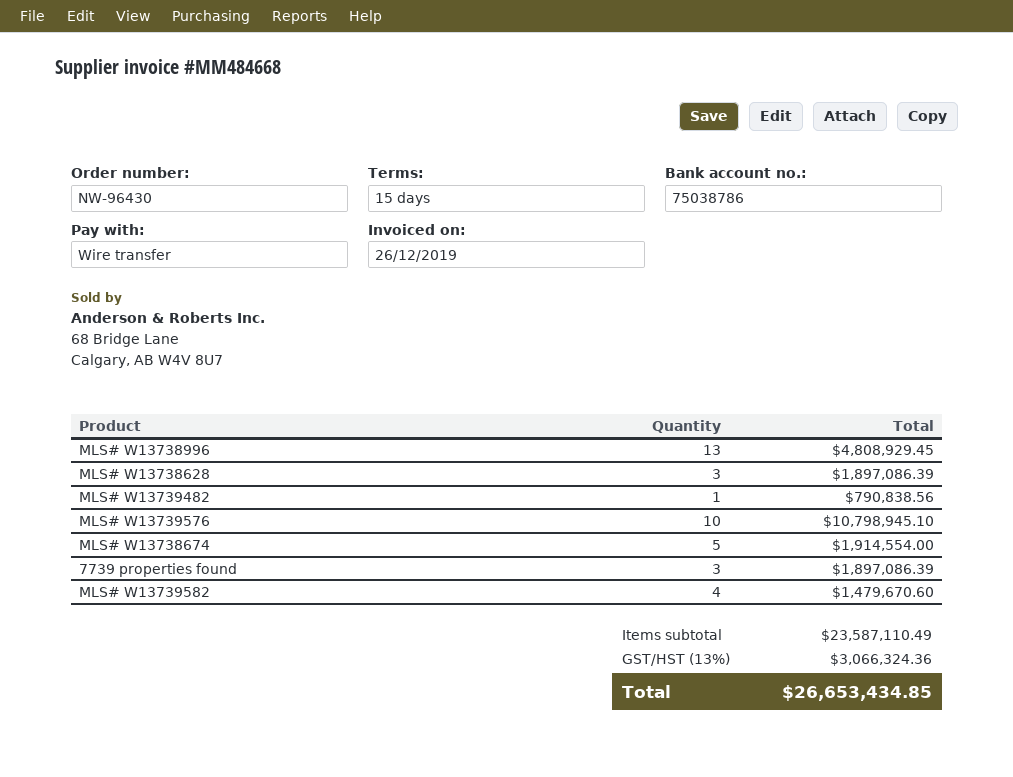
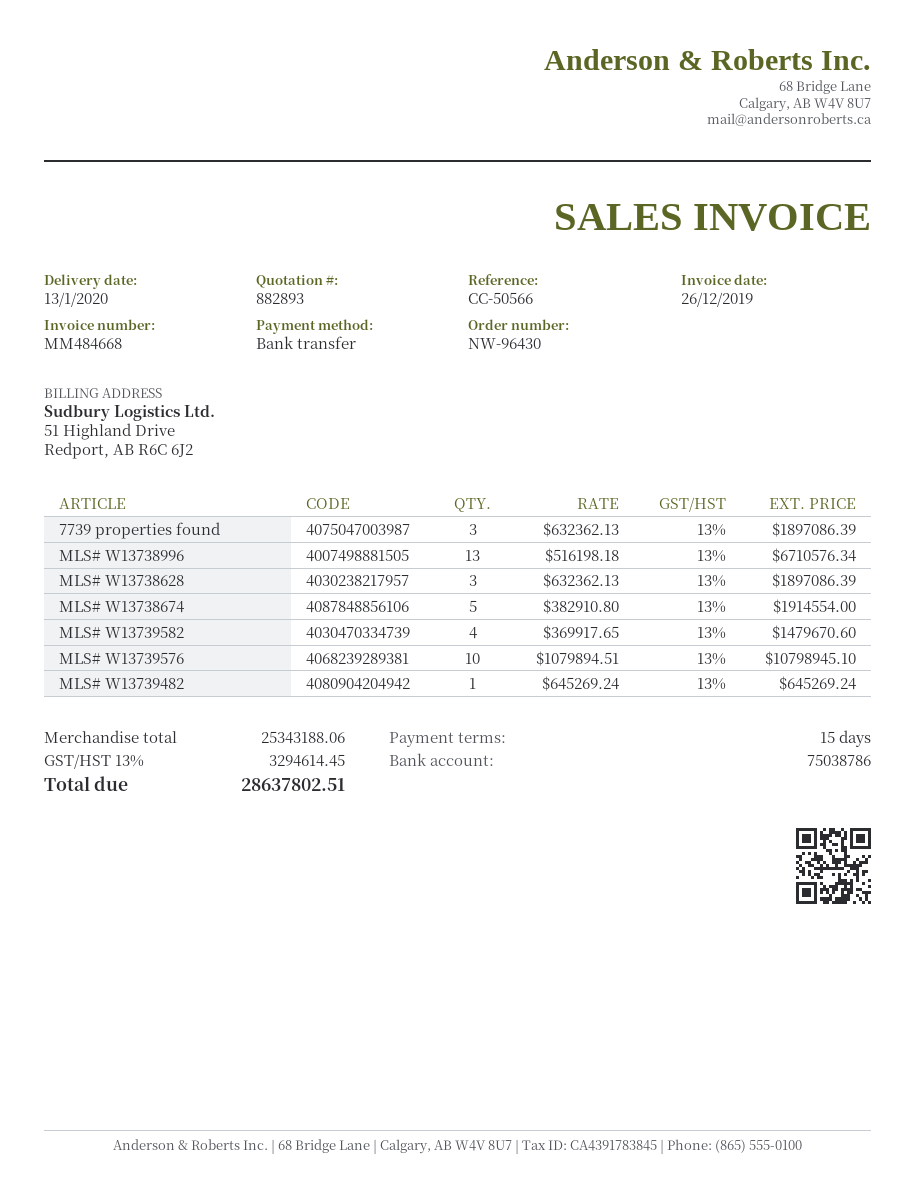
MLS# W13738996: 13 for 4808929.45 -> 13 for 6710576.34
MLS# W13739482: 1 for 790838.56 -> 1 for 645269.24
subtotal: 23587110.49 -> 25343188.06
tax: 13% = 3066324.36 -> 13% = 3294614.45
total: 26653434.85 -> 28637802.51

